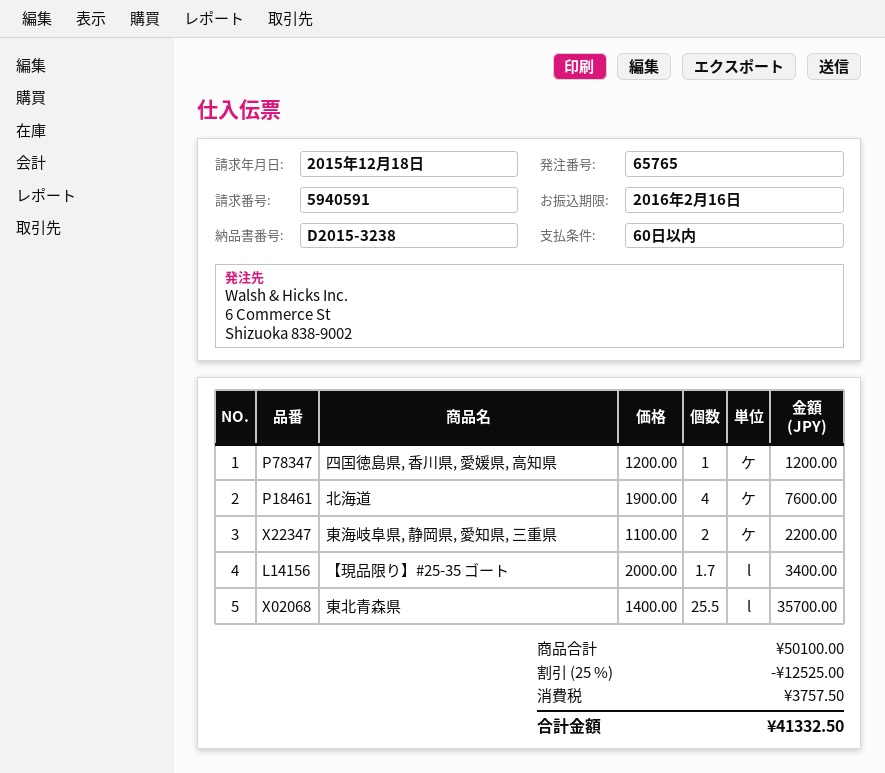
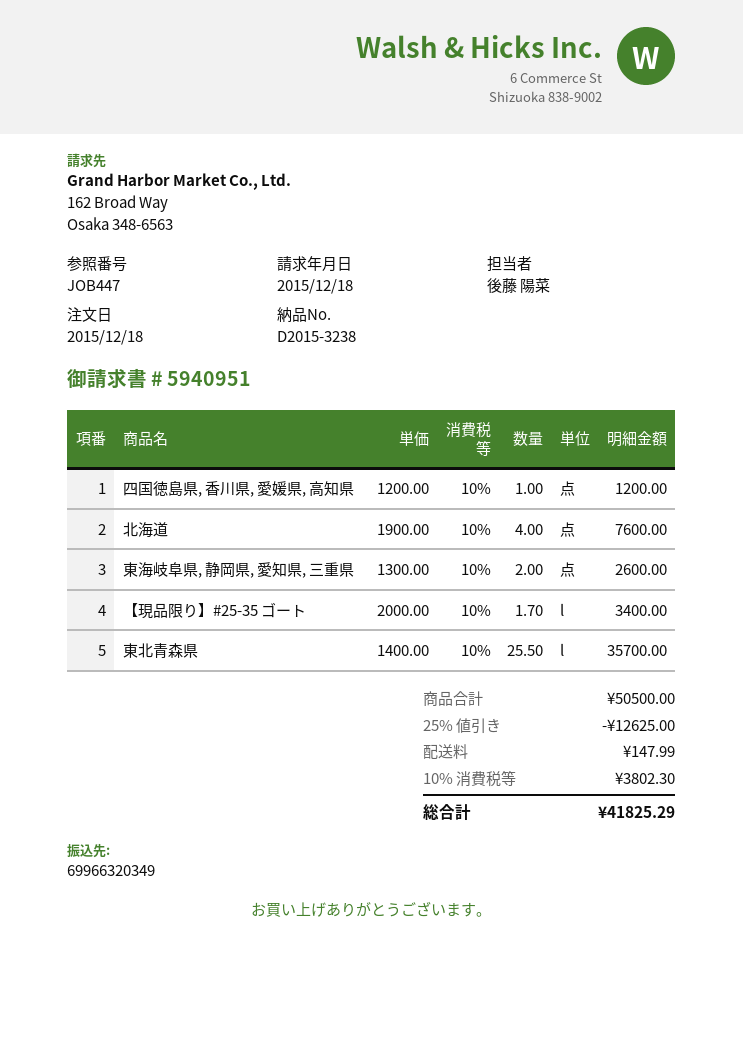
invoice number: 5940591 -> 5940951
東海岐阜県, 静岡県, 愛知県, 三重県: 2 x 1100.00 = 2200.00 -> 2 x 1300.00 = 2600.00
subtotal: 50100.00 -> 50500.00
discount: 25% = 12525.00 -> 25% = 12625.00
shipping: none -> 147.99
tax: 3757.50 -> 3802.30
total: 41332.50 -> 41825.29

